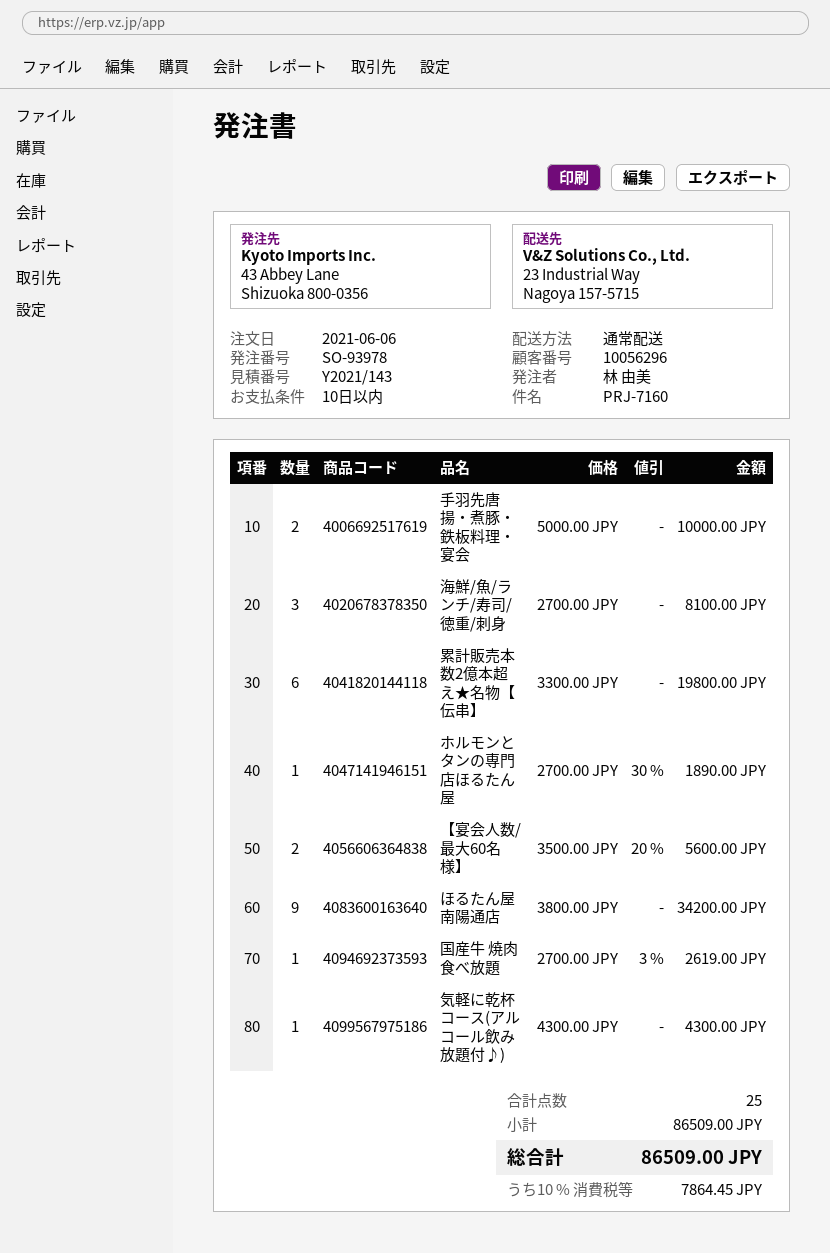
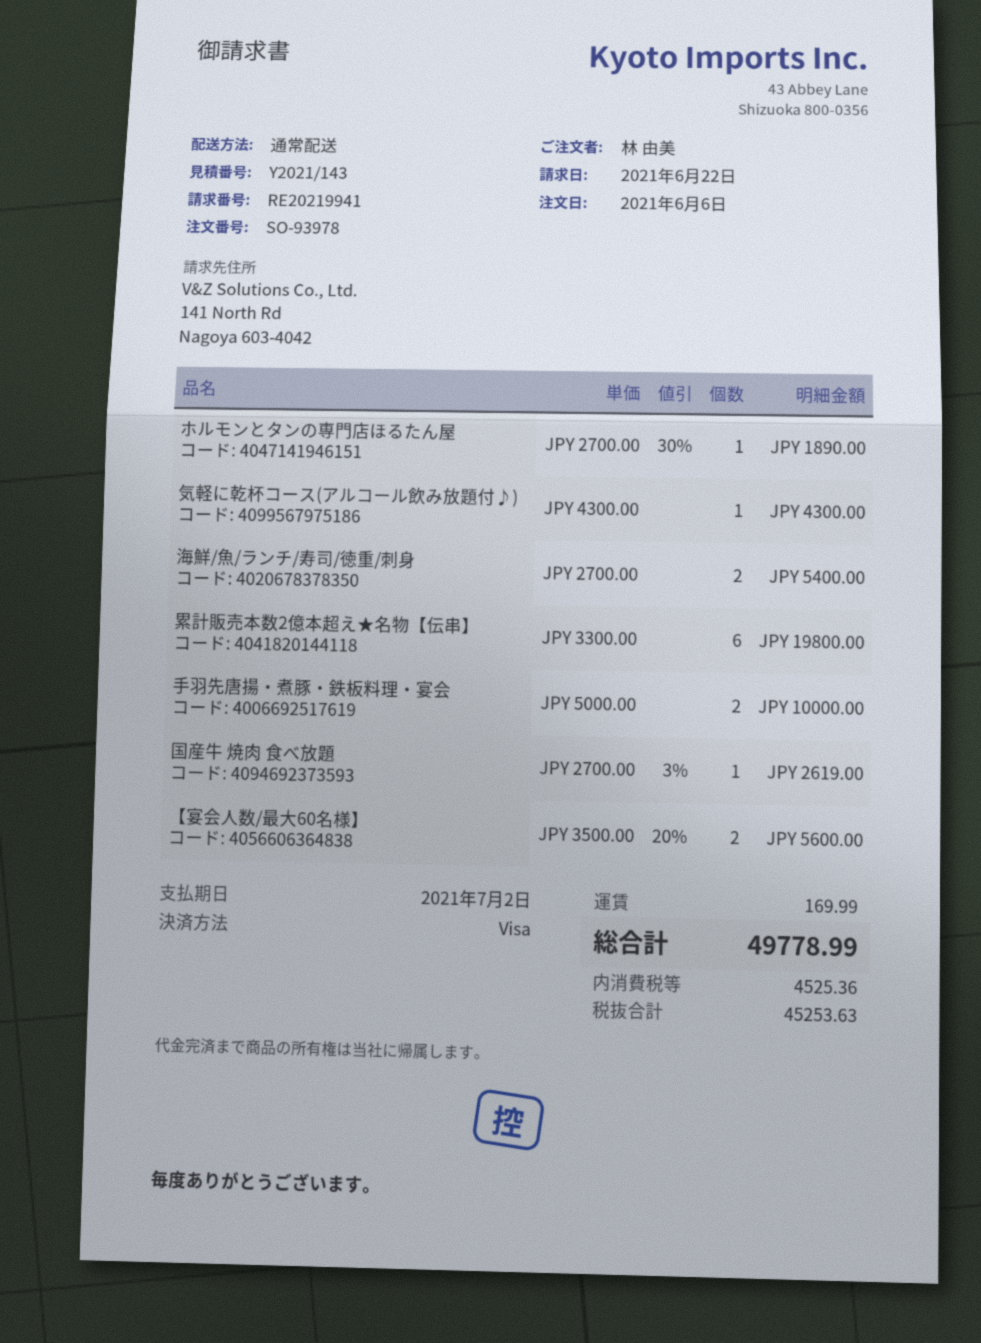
海鮮/魚/ランチ/寿司/徳重/刺身: 3 x 2700.00 = 8100.00 -> 2 x 2700.00 = 5400.00
ほるたん屋 南陽通店: 9 x 3800.00 = 34200.00 -> none
shipping: none -> 169.99
tax: 7864.45 -> 4525.36
total: 86509.00 -> 49778.99

